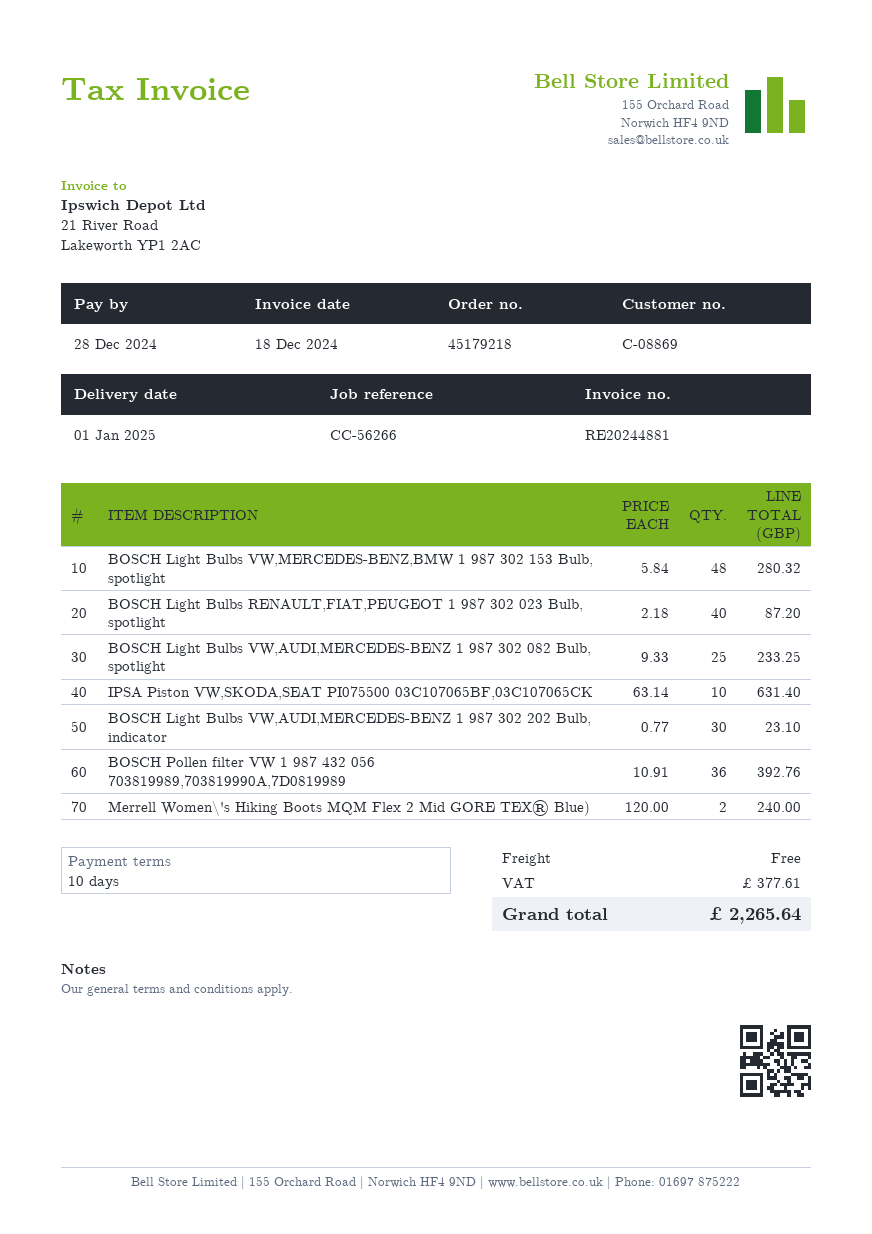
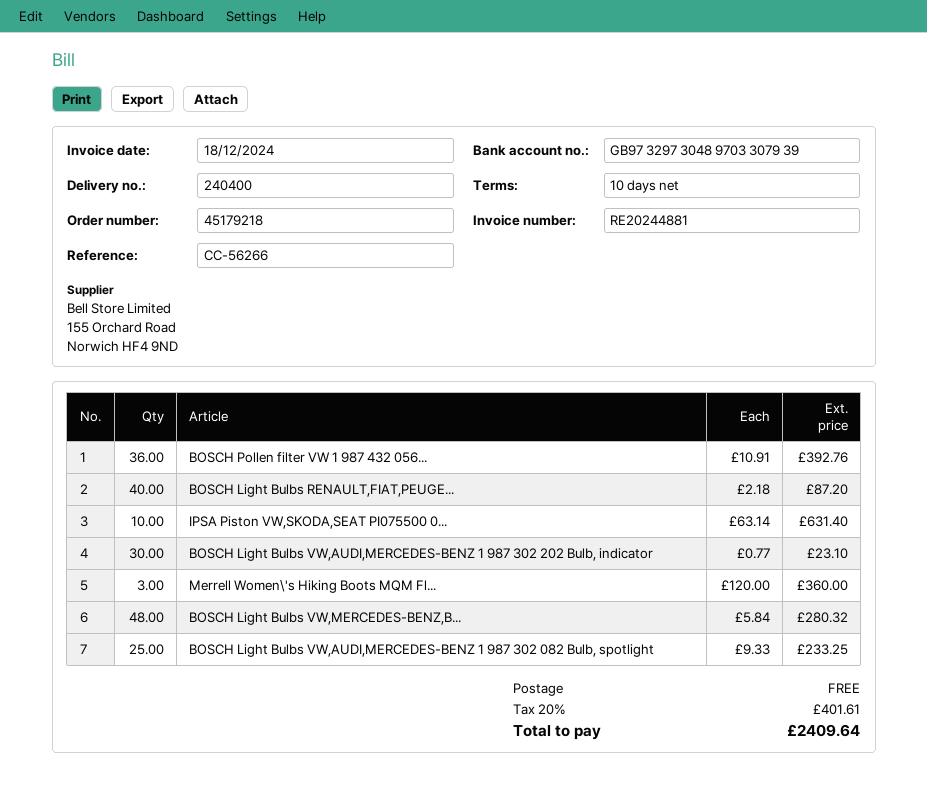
Merrell Women\'s Hiking Boots MQM Flex 2 Mid GORE TEX® Blue): 2 x 120.00 = 240.00 -> 3 x 120.00 = 360.00
tax: 377.61 -> 401.61
total: 2265.64 -> 2409.64

